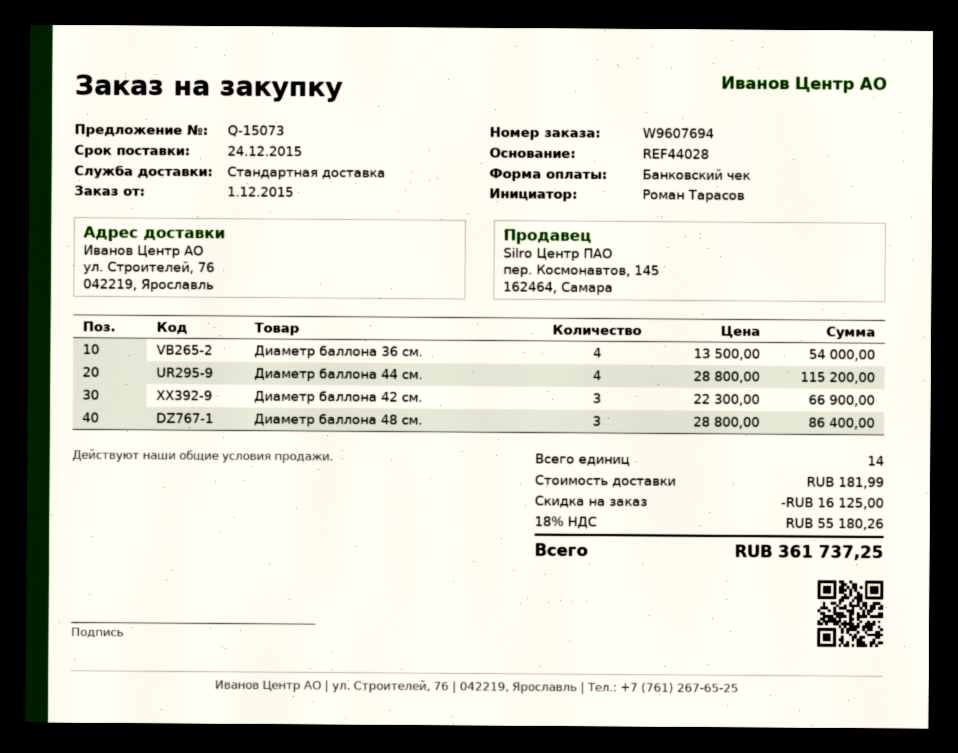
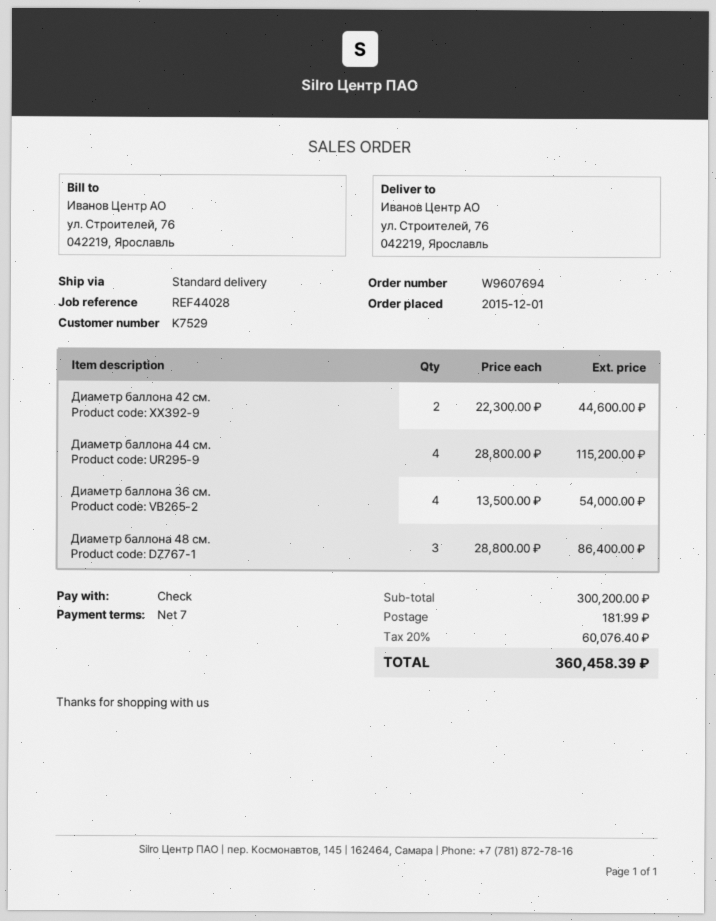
Диаметр баллона 42 см.: 3 x 22300.00 = 66900.00 -> 2 x 22300.00 = 44600.00
discount: 16125.00 -> none
tax: 18% = 55180.26 -> 20% = 60076.40
total: 361737.25 -> 360458.39

